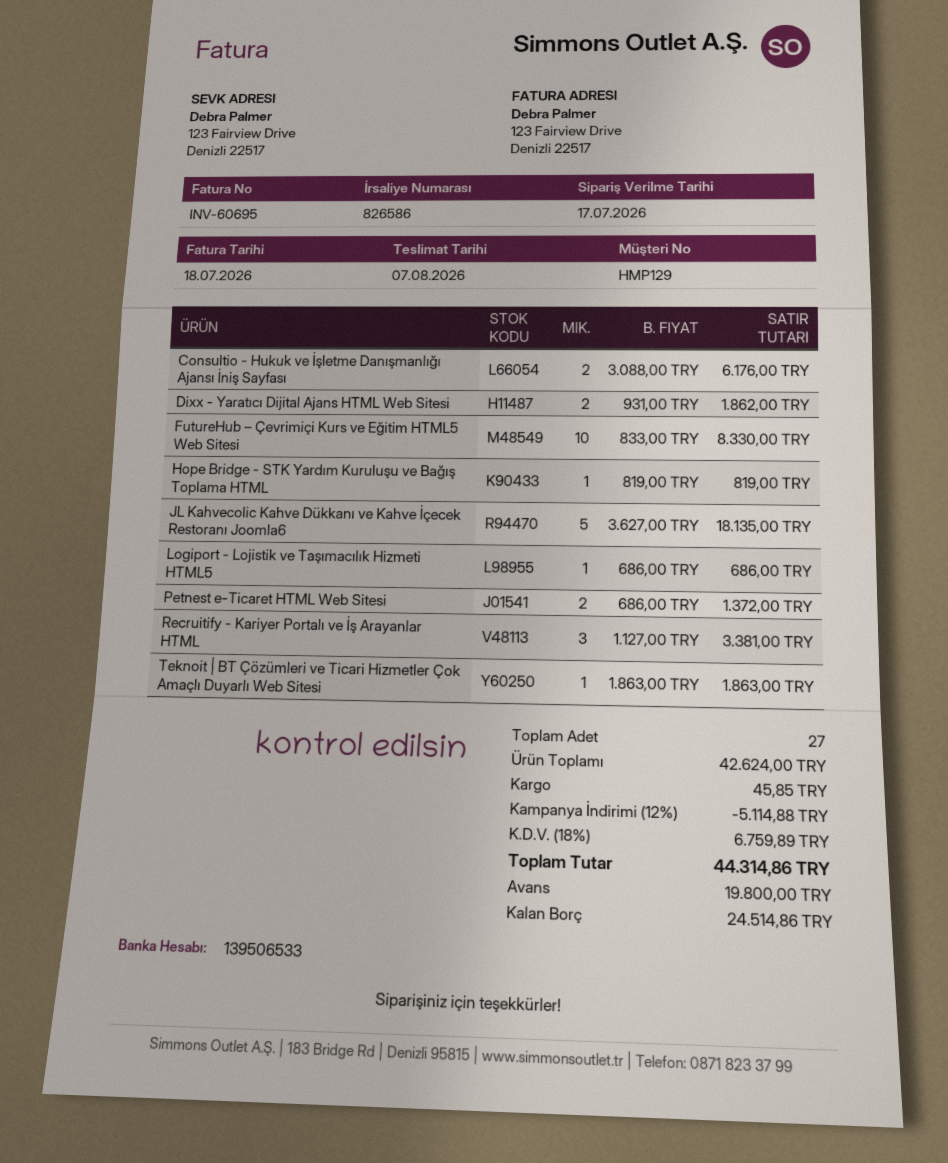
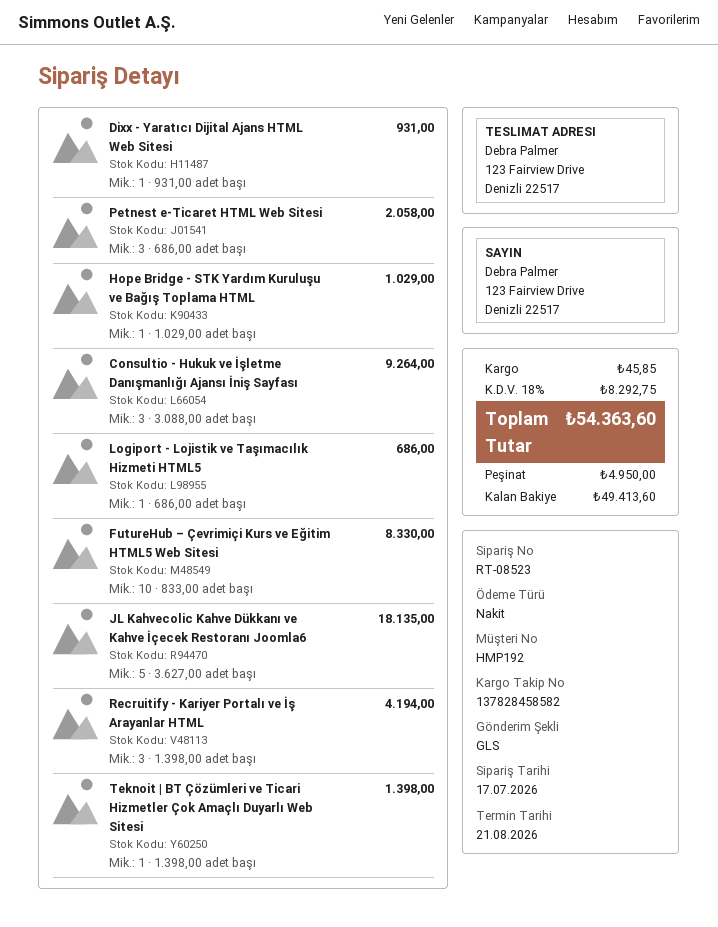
delivery date: 2026-08-07 -> 2026-08-21
customer number: HMP129 -> HMP192
Consultio - Hukuk ve İşletme Danışmanlığı Ajansı İniş Sayfası: 2 x 3088.00 = 6176.00 -> 3 x 3088.00 = 9264.00
Dixx - Yaratıcı Dijital Ajans HTML Web Sitesi: 2 x 931.00 = 1862.00 -> 1 x 931.00 = 931.00
Hope Bridge - STK Yardım Kuruluşu ve Bağış Toplama HTML: 1 x 819.00 = 819.00 -> 1 x 1029.00 = 1029.00
Petnest e-Ticaret HTML Web Sitesi: 2 x 686.00 = 1372.00 -> 3 x 686.00 = 2058.00
Recruitify - Kariyer Portalı ve İş Arayanlar HTML: 3 x 1127.00 = 3381.00 -> 3 x 1398.00 = 4194.00
Teknoit | BT Çözümleri ve Ticari Hizmetler Çok Amaçlı Duyarlı Web Sitesi: 1 x 1863.00 = 1863.00 -> 1 x 1398.00 = 1398.00
discount: 12% = 5114.88 -> none
tax: 18% = 6759.89 -> 18% = 8292.75
total: 44314.86 -> 54363.60
deposit: 19800.00 -> 4950.00
balance: 24514.86 -> 49413.60

